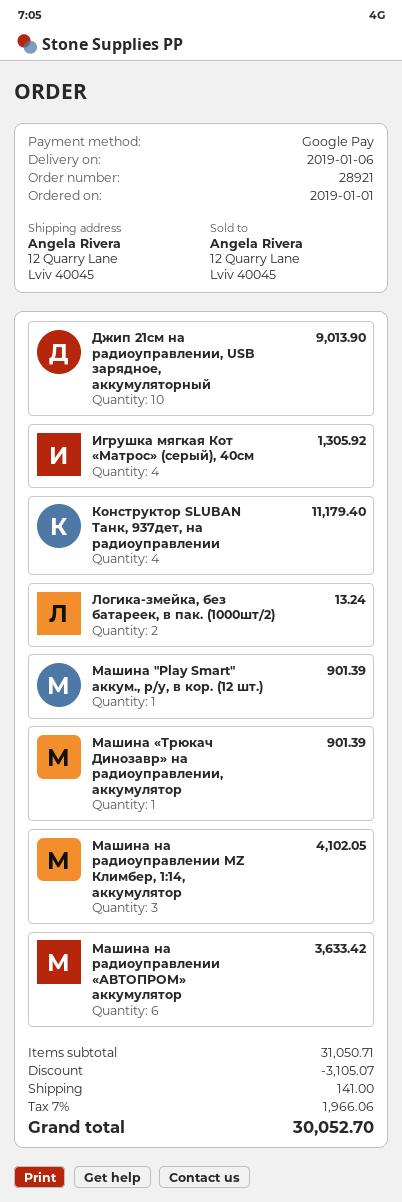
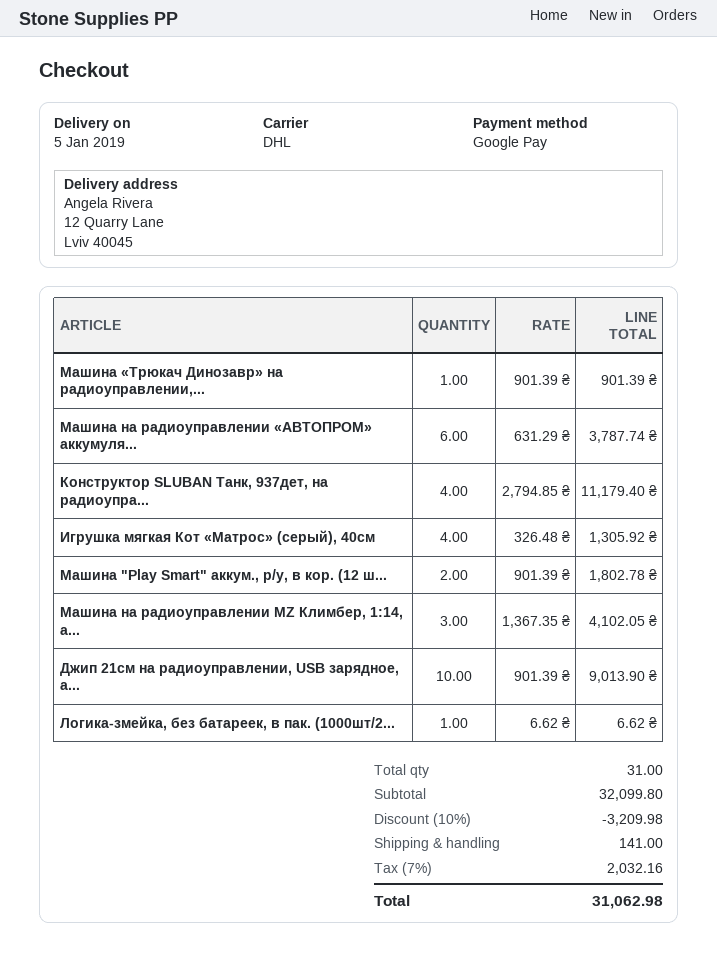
delivery date: 2019-01-06 -> 2019-01-05
Логика-змейка, без батареек, в пак. (1000шт/2): 2 for 13.24 -> 1 for 6.62
Машина "Play Smart" аккум., р/у, в кор. (12 шт.): 1 for 901.39 -> 2 for 1802.78
Машина на радиоуправлении «АВТОПРОМ» аккумулятор: 6 for 3633.42 -> 6 for 3787.74
subtotal: 31050.71 -> 32099.80
discount: 3105.07 -> 3209.98
tax: 7% = 1966.06 -> 7% = 2032.16
total: 30052.70 -> 31062.98

